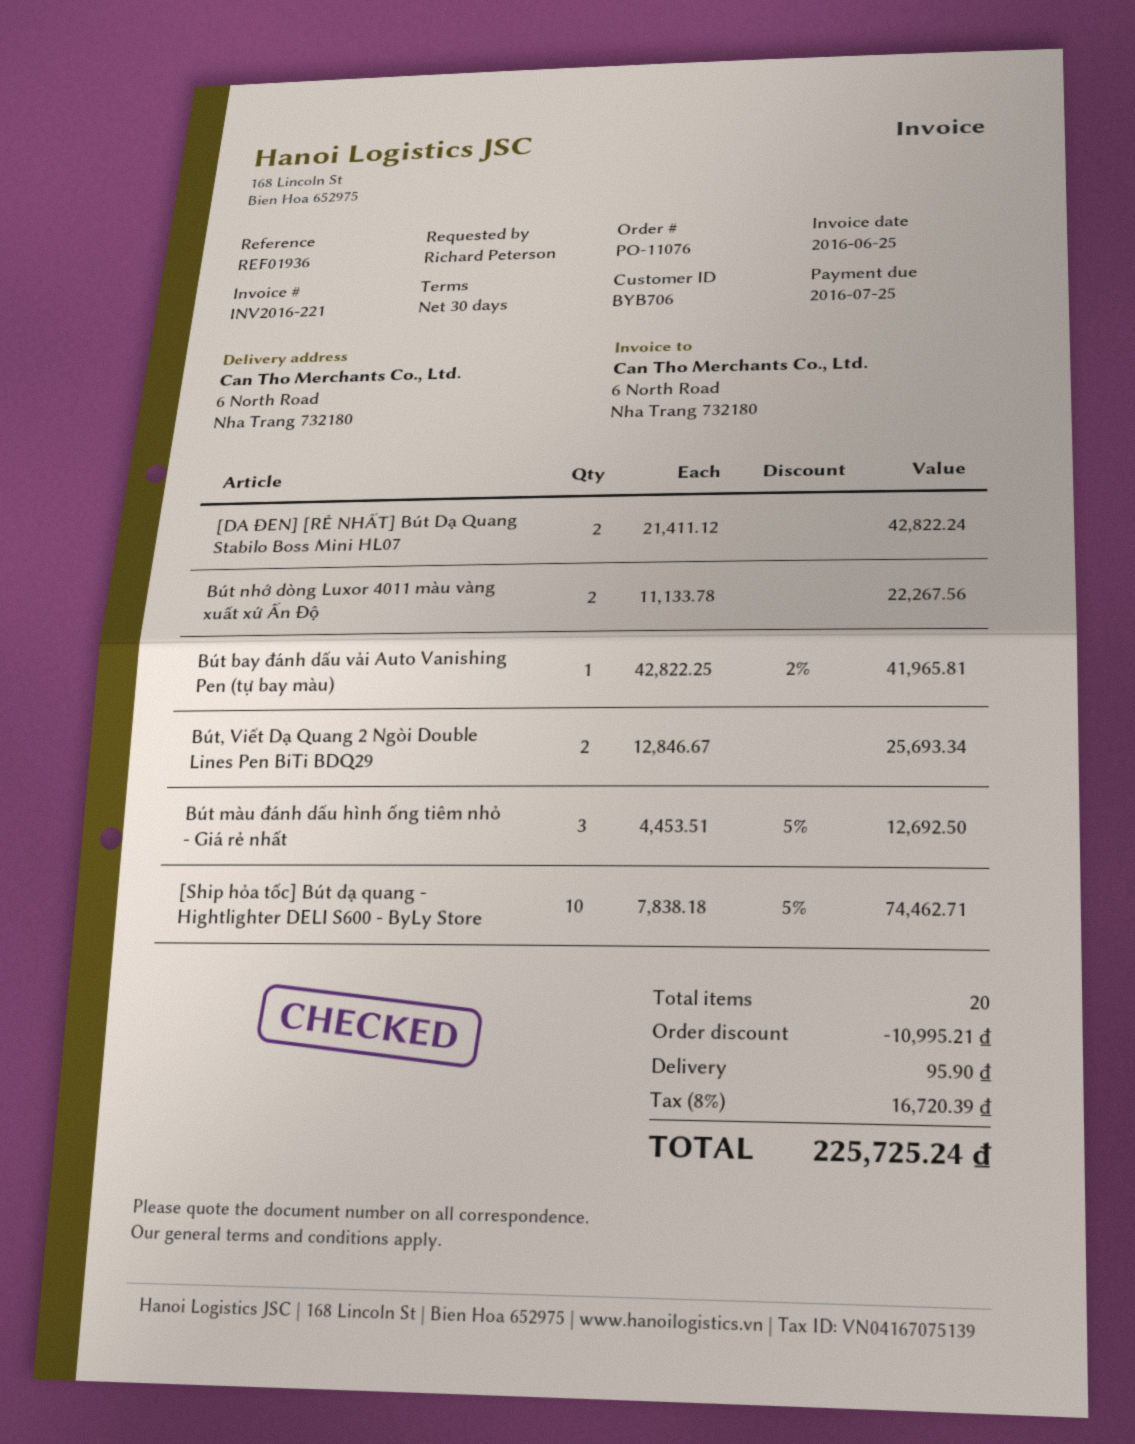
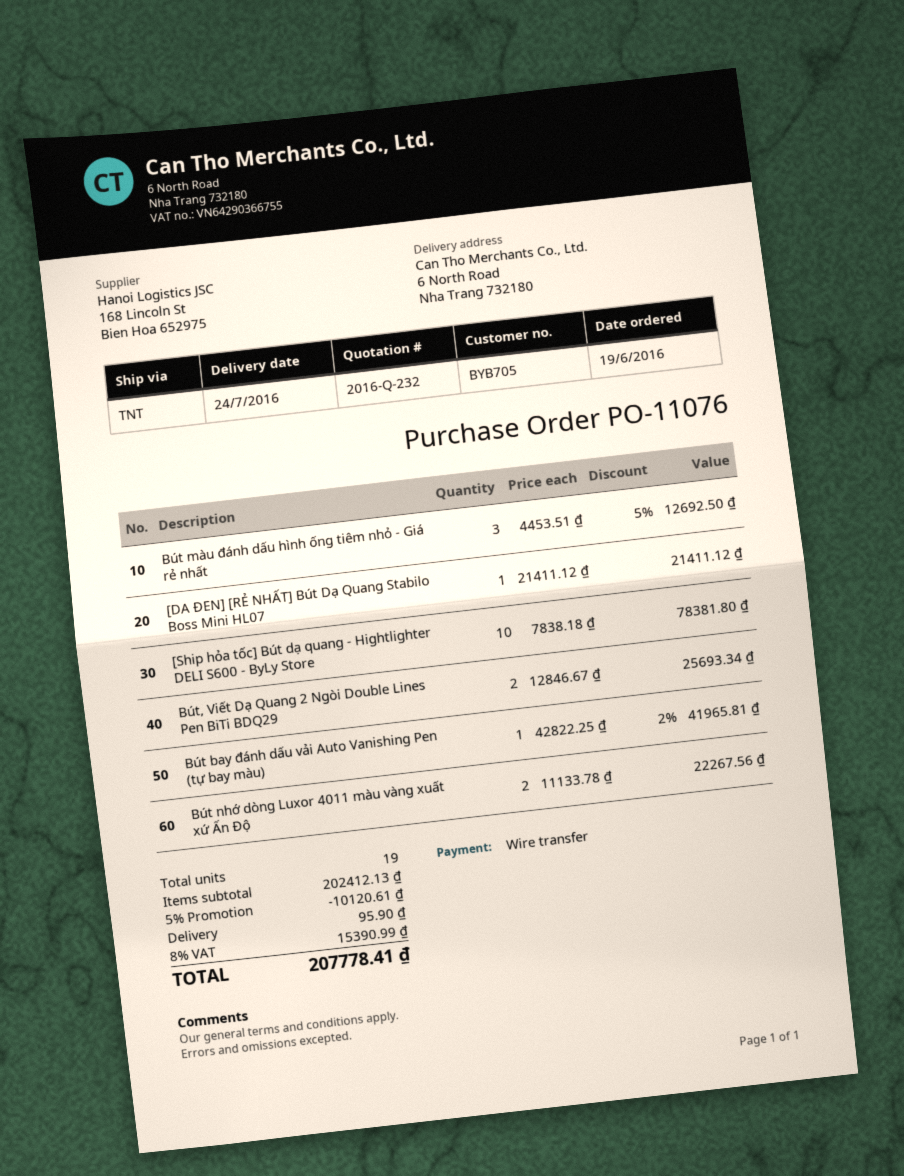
customer number: BYB706 -> BYB705
[DA ĐEN] [RẺ NHẤT] Bút Dạ Quang Stabilo Boss Mini HL07: 2 x 21411.12 = 42822.24 -> 1 x 21411.12 = 21411.12
[Ship hỏa tốc] Bút dạ quang - Hightlighter DELI S600 - ByLy Store: 10 x 7838.18 - 5% = 74462.71 -> 10 x 7838.18 = 78381.80
total quantity: 20 -> 19
discount: 10995.21 -> 10120.61
tax: 8% = 16720.39 -> 8% = 15390.99
total: 225725.24 -> 207778.41

